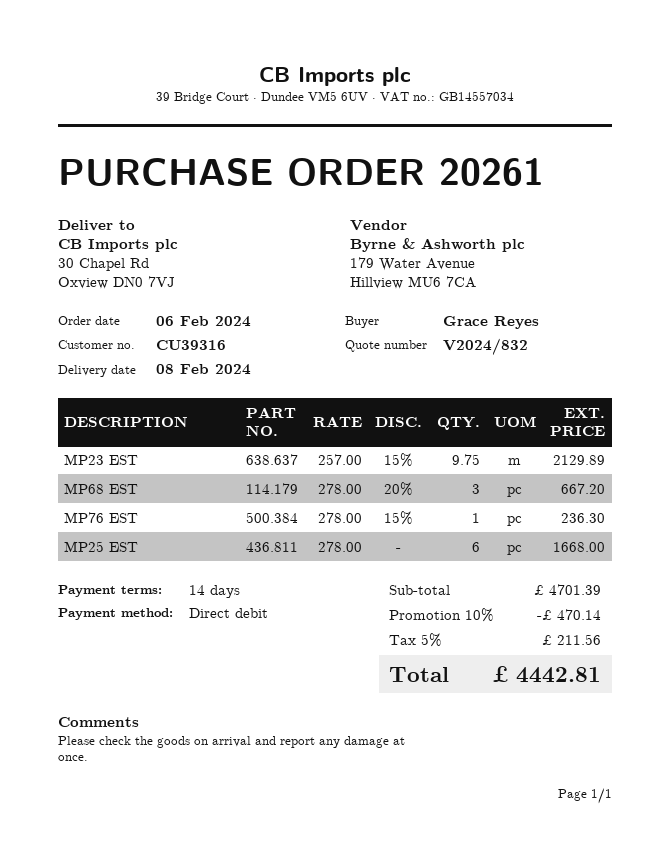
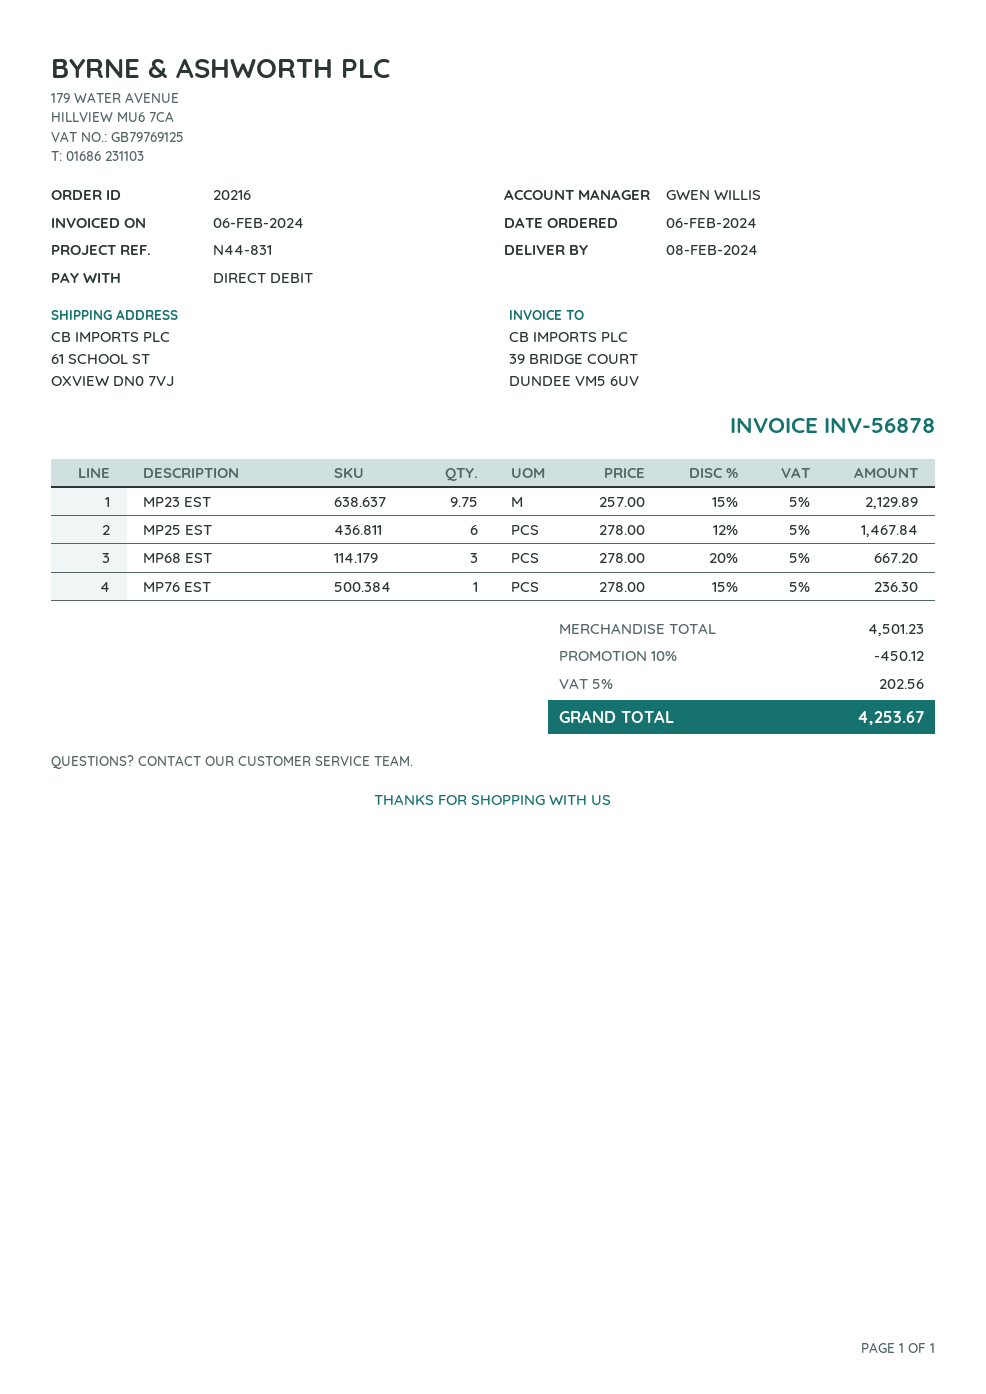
order number: 20261 -> 20216
ship to: 30 Chapel Rd, Oxview DN0 7VJ -> 61 SCHOOL ST, OXVIEW DN0 7VJ
MP25 EST: 6 x 278.00 = 1668.00 -> 6 x 278.00 - 12% = 1467.84
subtotal: 4701.39 -> 4501.23
discount: 10% = 470.14 -> 10% = 450.12
tax: 5% = 211.56 -> 5% = 202.56
total: 4442.81 -> 4253.67

